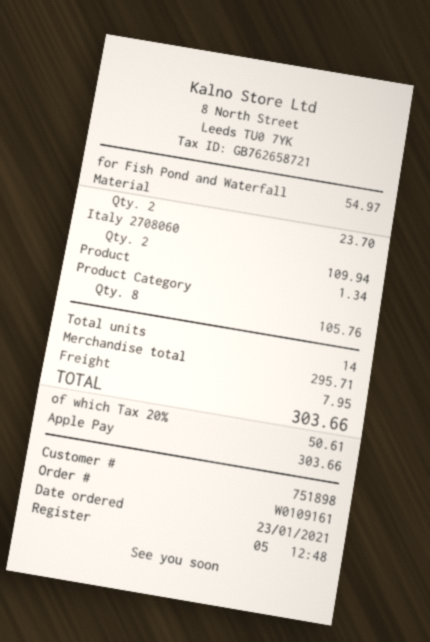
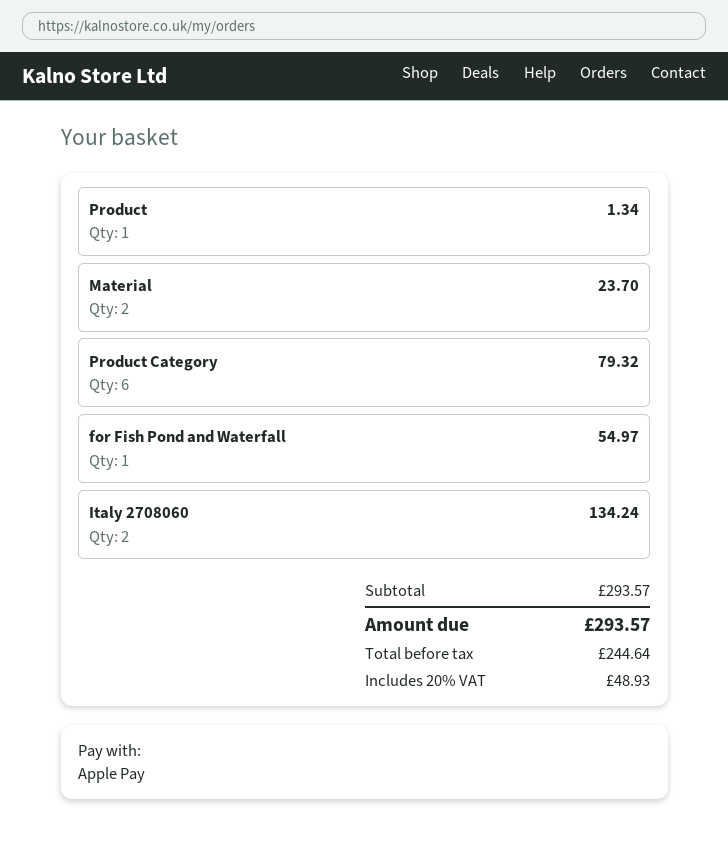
Italy 2708060: 2 for 109.94 -> 2 for 134.24
Product Category: 8 for 105.76 -> 6 for 79.32
subtotal: 295.71 -> 293.57
shipping: 7.95 -> none
tax: 20% = 50.61 -> 20% = 48.93
total: 303.66 -> 293.57

